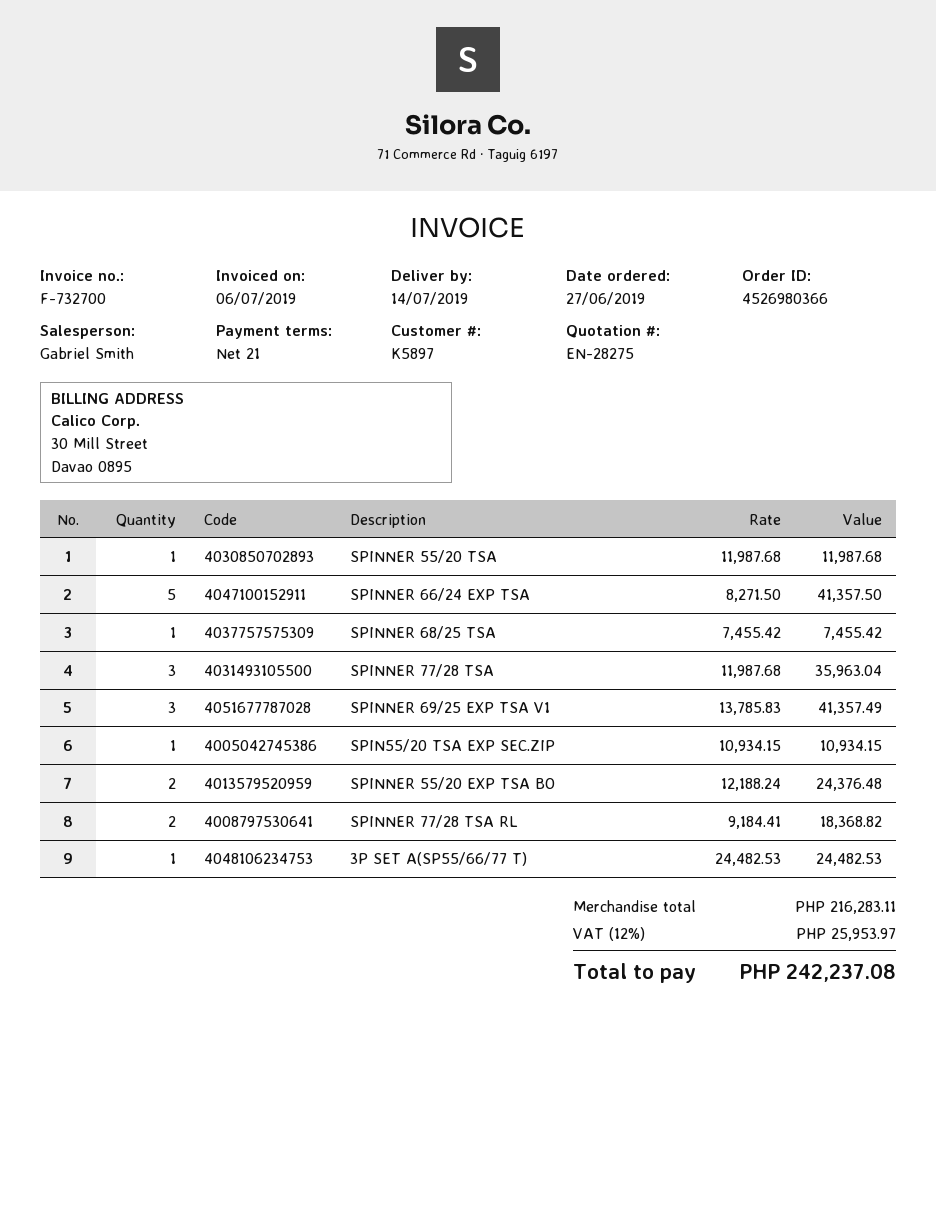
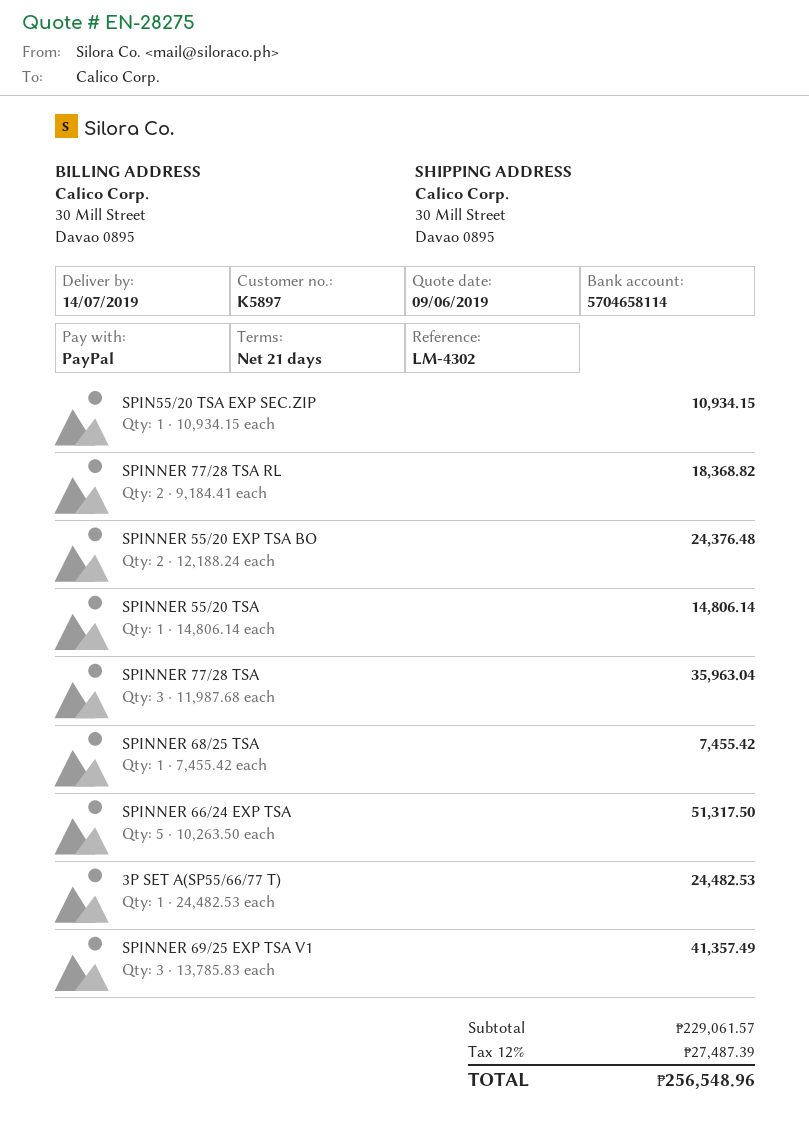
SPINNER 55/20 TSA: 1 x 11987.68 = 11987.68 -> 1 x 14806.14 = 14806.14
SPINNER 66/24 EXP TSA: 5 x 8271.50 = 41357.50 -> 5 x 10263.50 = 51317.50
subtotal: 216283.11 -> 229061.57
tax: 12% = 25953.97 -> 12% = 27487.39
total: 242237.08 -> 256548.96

